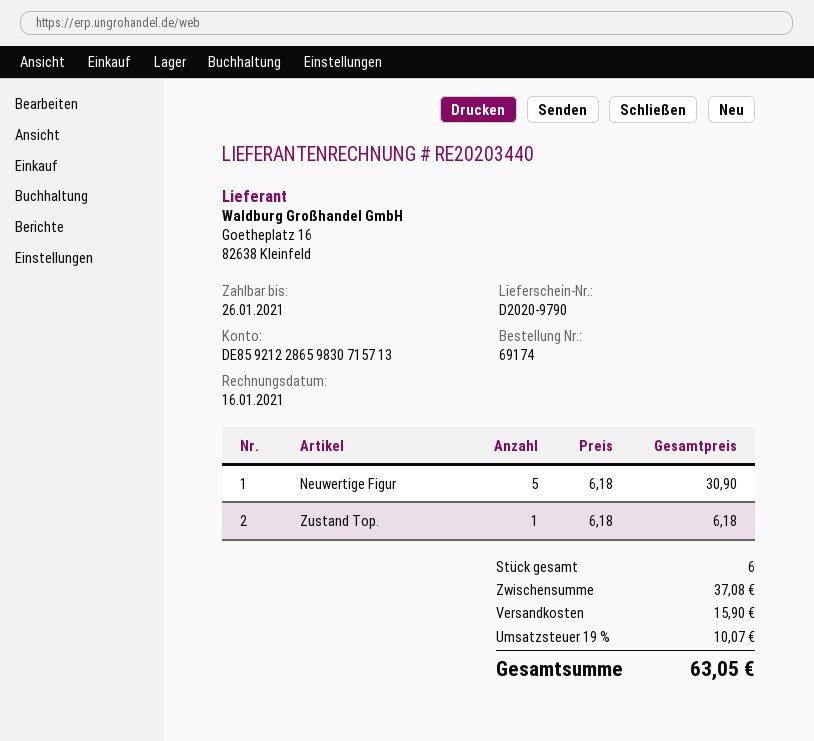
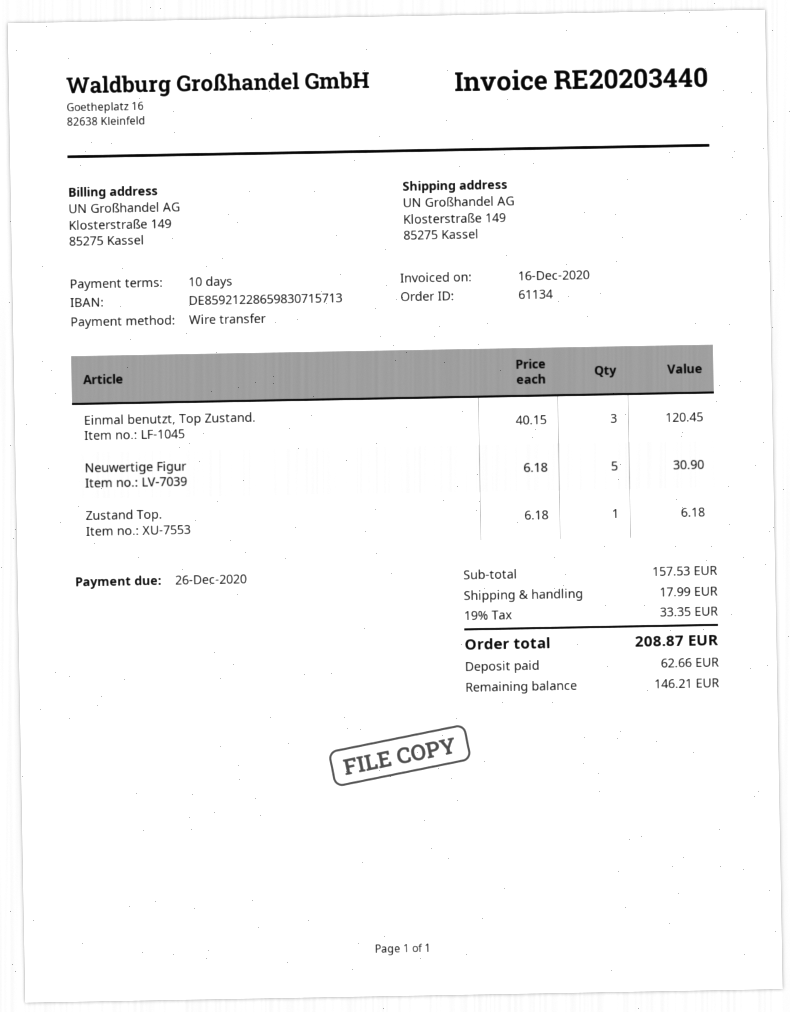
order number: 69174 -> 61134
invoice date: 2021-01-16 -> 2020-12-16
due date: 2021-01-26 -> 2020-12-26
Einmal benutzt, Top Zustand.: none -> 3 x 40.15 = 120.45
subtotal: 37.08 -> 157.53
shipping: 15.90 -> 17.99
tax: 19% = 10.07 -> 19% = 33.35
total: 63.05 -> 208.87

